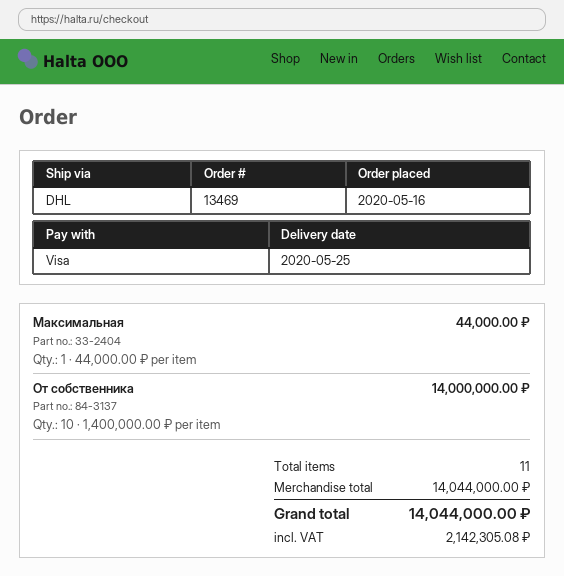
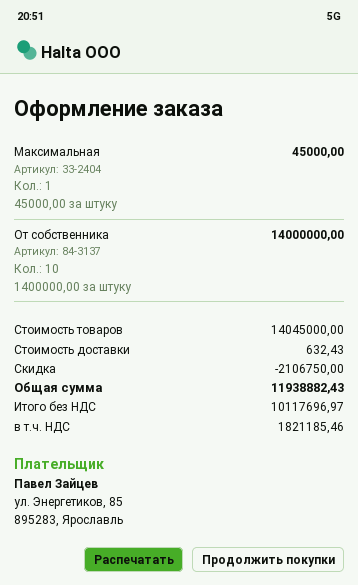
Максимальная: 1 x 44000.00 = 44000.00 -> 1 x 45000.00 = 45000.00
subtotal: 14044000.00 -> 14045000.00
discount: none -> 2106750.00
shipping: none -> 632.43
tax: 2142305.08 -> 1821185.46
total: 14044000.00 -> 11938882.43

